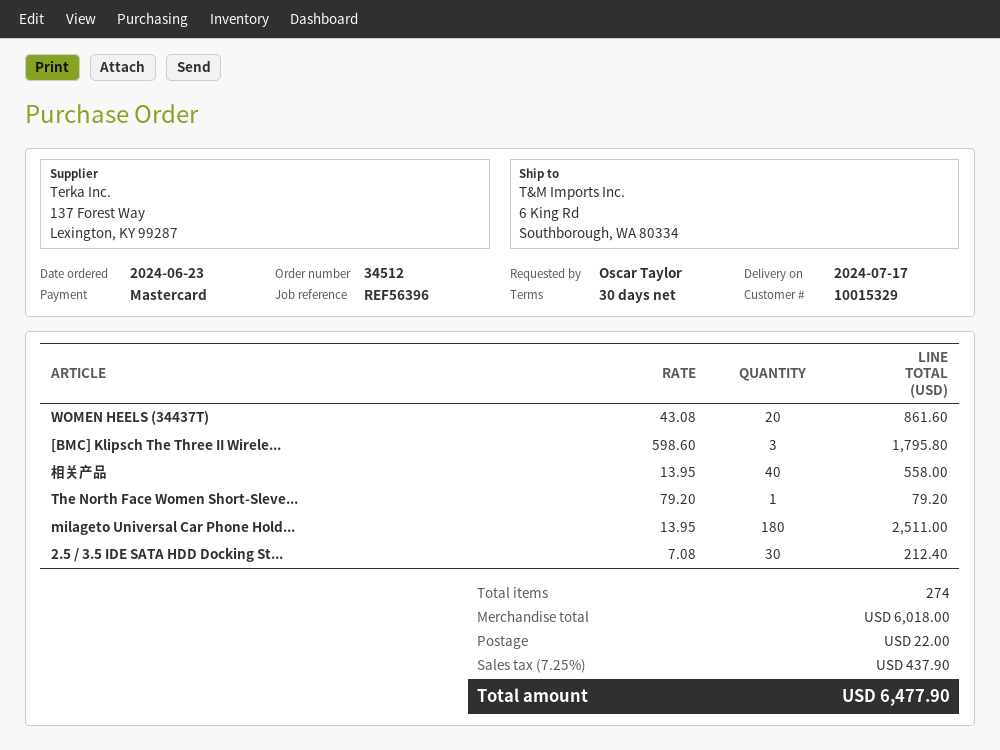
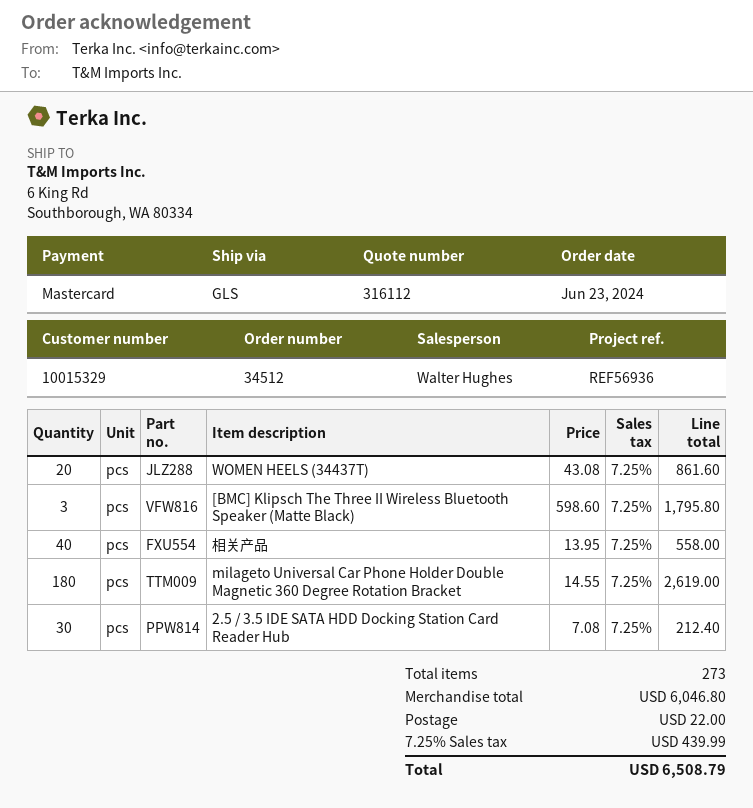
reference: REF56396 -> REF56936
The North Face Women Short-Sleve...: 1 x 79.20 = 79.20 -> none
milageto Universal Car Phone Hold...: 180 x 13.95 = 2511.00 -> 180 x 14.55 = 2619.00
total quantity: 274 -> 273
subtotal: 6018.00 -> 6046.80
tax: 7.25% = 437.90 -> 7.25% = 439.99
total: 6477.90 -> 6508.79

